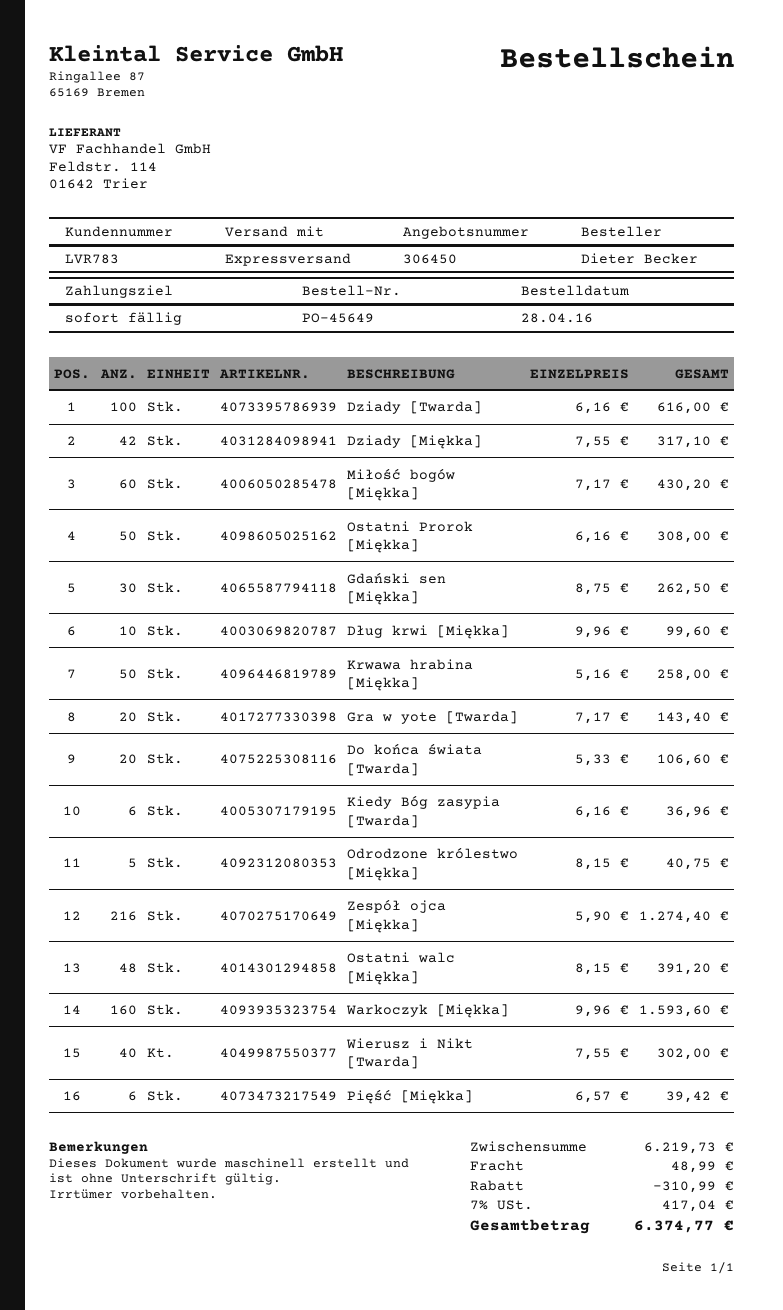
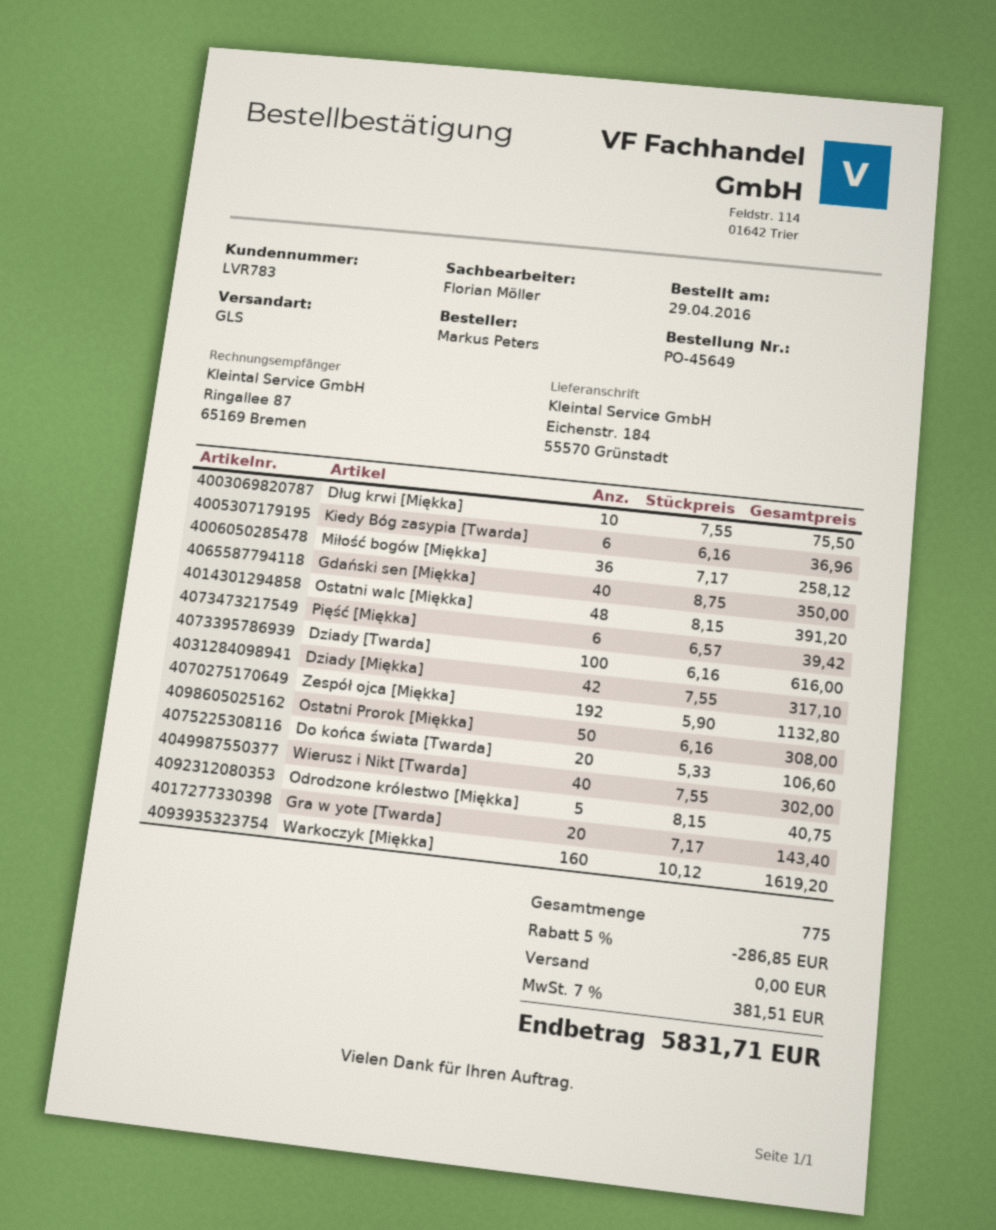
order date: 2016-04-28 -> 2016-04-29
ordered by: Dieter Becker -> Markus Peters
shipping method: express -> GLS
Miłość bogów [Miękka]: 60 x 7.17 = 430.20 -> 36 x 7.17 = 258.12
Gdański sen [Miękka]: 30 x 8.75 = 262.50 -> 40 x 8.75 = 350.00
Dług krwi [Miękka]: 10 x 9.96 = 99.60 -> 10 x 7.55 = 75.50
Krwawa hrabina [Miękka]: 50 x 5.16 = 258.00 -> none
Zespół ojca [Miękka]: 216 x 5.90 = 1274.40 -> 192 x 5.90 = 1132.80
Warkoczyk [Miękka]: 160 x 9.96 = 1593.60 -> 160 x 10.12 = 1619.20
discount: 310.99 -> 286.85
shipping: 48.99 -> 0.00
tax: 7% = 417.04 -> 7% = 381.51
total: 6374.77 -> 5831.71

